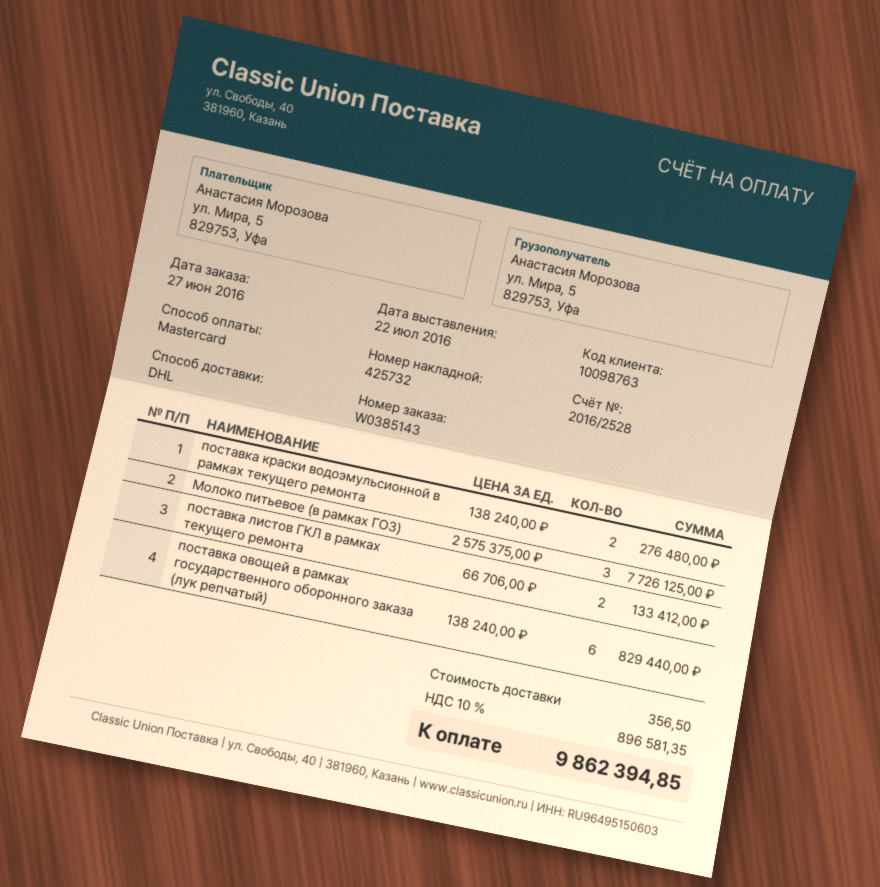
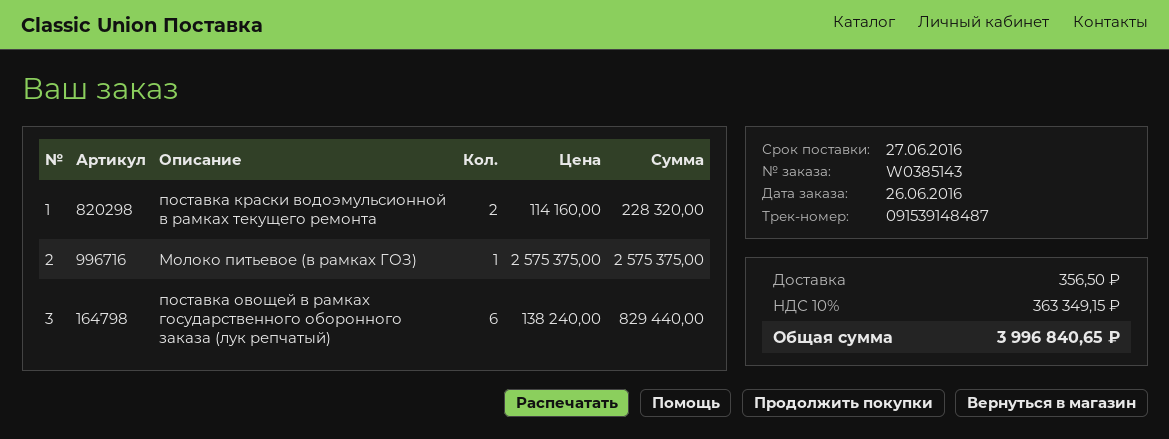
order date: 2016-06-27 -> 2016-06-26
поставка краски водоэмульсионной в рамках текущего ремонта: 2 x 138240.00 = 276480.00 -> 2 x 114160.00 = 228320.00
Молоко питьевое (в рамках ГОЗ): 3 x 2575375.00 = 7726125.00 -> 1 x 2575375.00 = 2575375.00
поставка листов ГКЛ в рамках текущего ремонта: 2 x 66706.00 = 133412.00 -> none
tax: 10% = 896581.35 -> 10% = 363349.15
total: 9862394.85 -> 3996840.65

